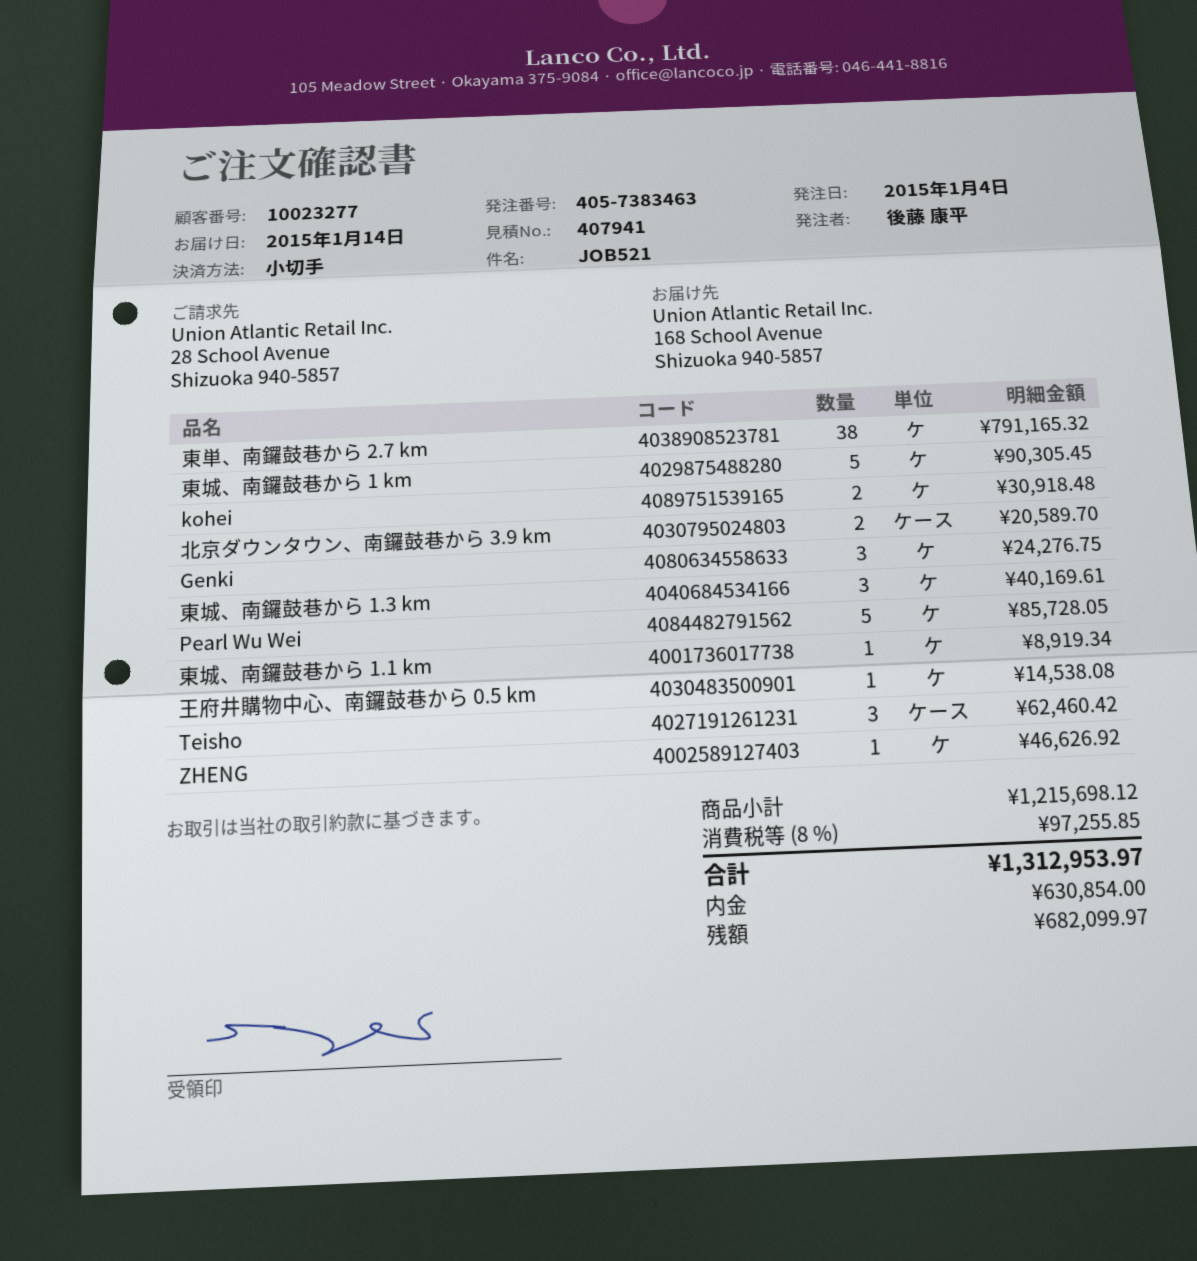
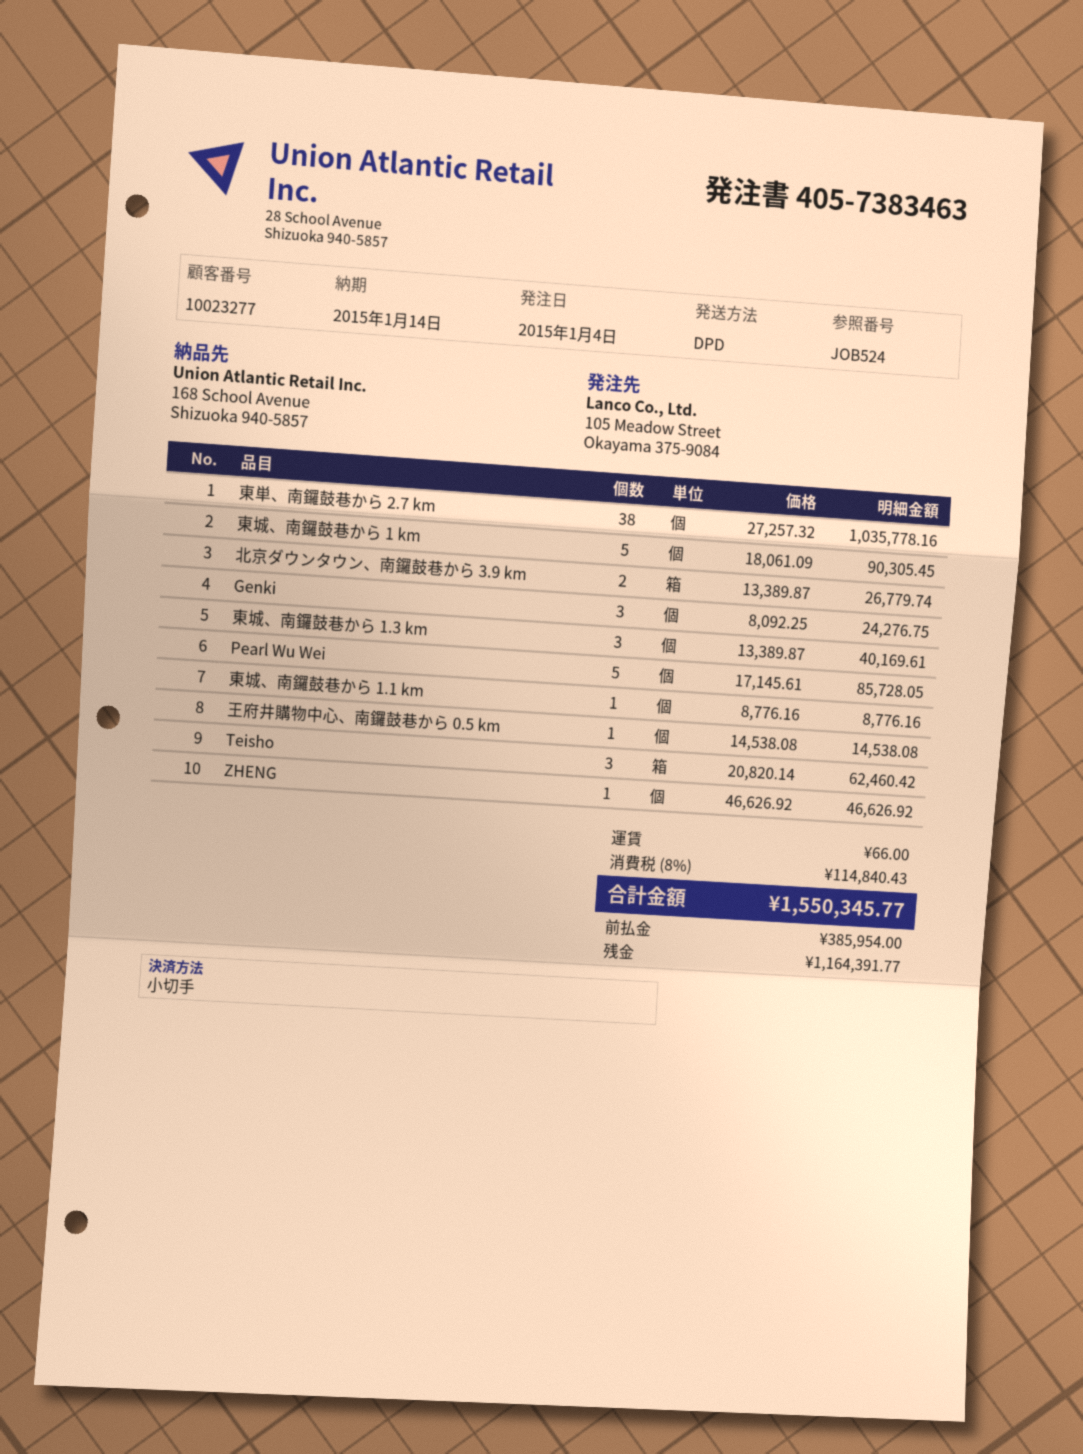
reference: JOB521 -> JOB524
東単、南鑼鼓巷から 2.7 km: 38 for 791165.32 -> 38 for 1035778.16
kohei: 2 for 30918.48 -> none
北京ダウンタウン、南鑼鼓巷から 3.9 km: 2 for 20589.70 -> 2 for 26779.74
東城、南鑼鼓巷から 1.1 km: 1 for 8919.34 -> 1 for 8776.16
shipping: none -> 66.00
tax: 8% = 97255.85 -> 8% = 114840.43
total: 1312953.97 -> 1550345.77
deposit: 630854.00 -> 385954.00
balance: 682099.97 -> 1164391.77

